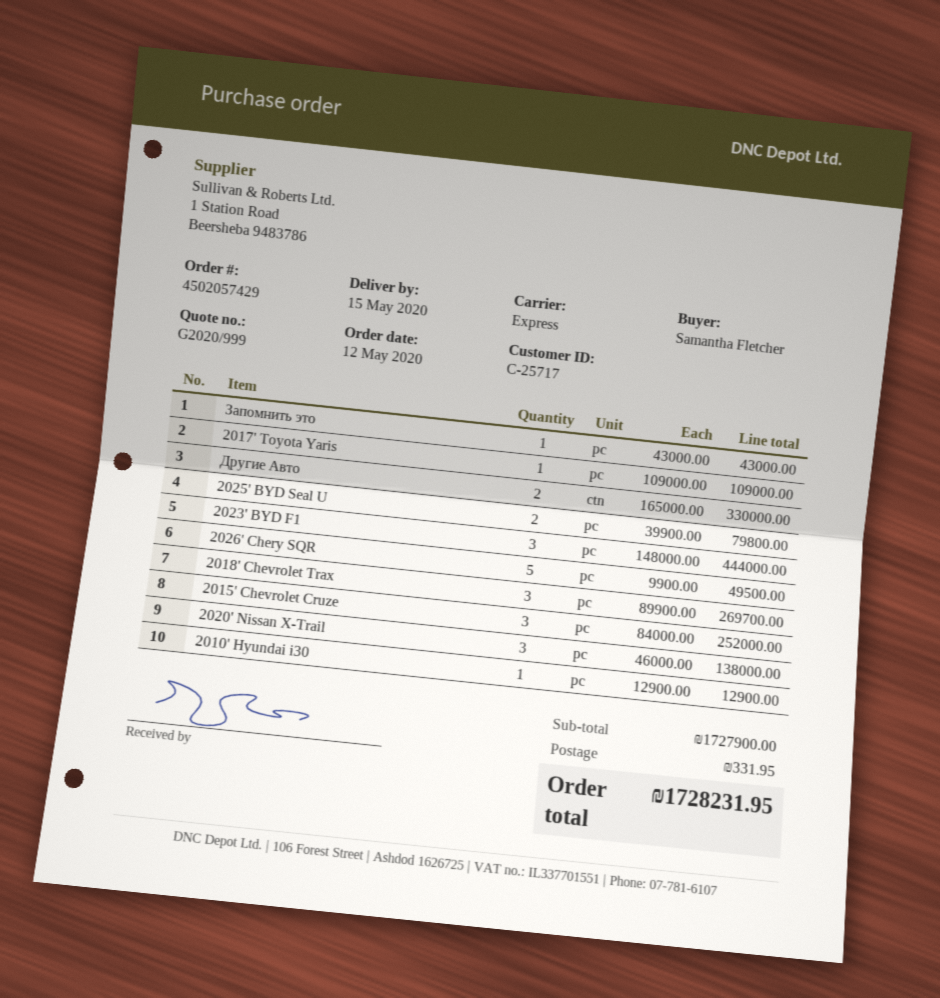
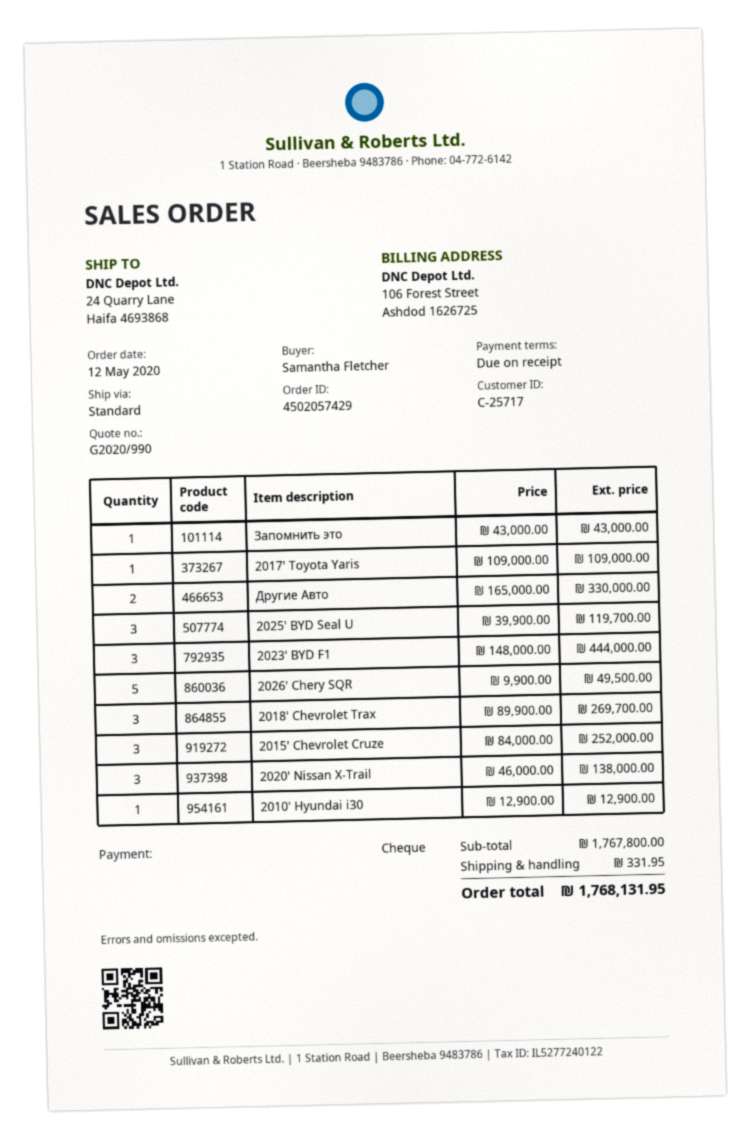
quote number: G2020/999 -> G2020/990
shipping method: express -> standard
2025' BYD Seal U: 2 x 39900.00 = 79800.00 -> 3 x 39900.00 = 119700.00
subtotal: 1727900.00 -> 1767800.00
total: 1728231.95 -> 1768131.95

